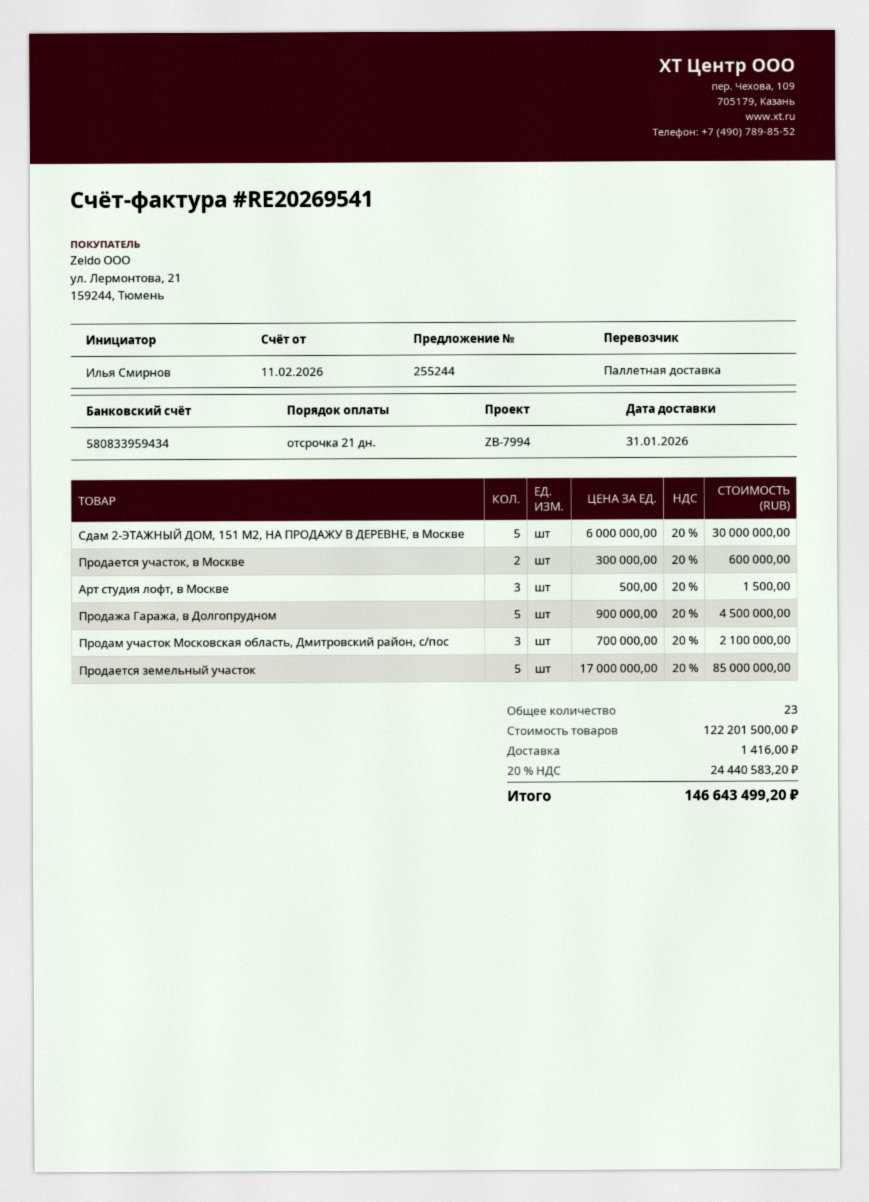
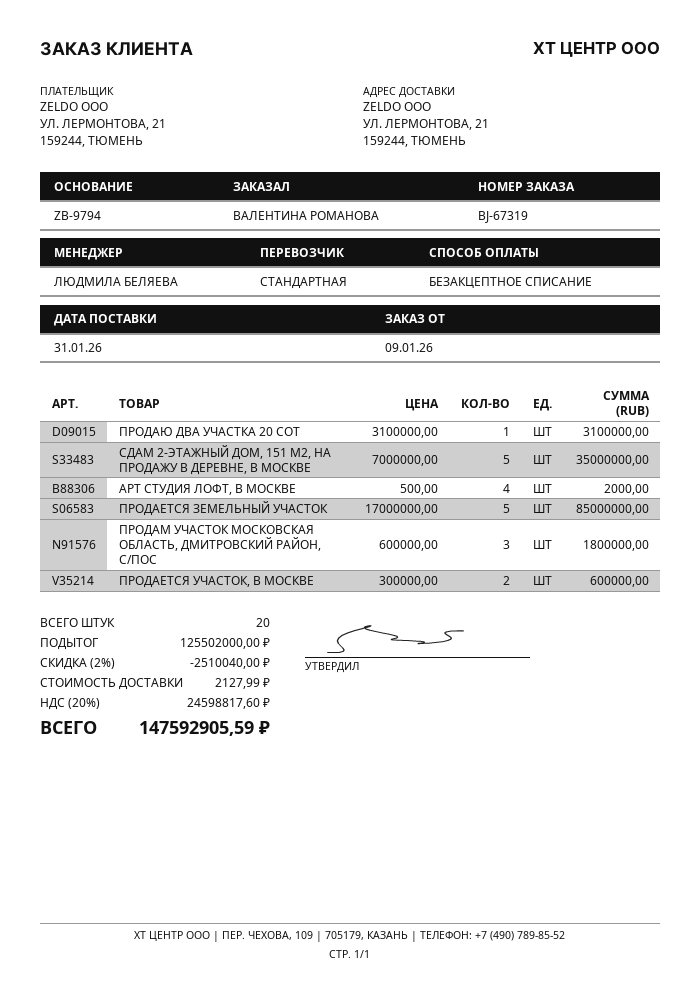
reference: ZB-7994 -> ZB-9794
ordered by: Илья Смирнов -> ВАЛЕНТИНА РОМАНОВА
shipping method: pallet freight -> standard
Сдам 2-ЭТАЖНЫЙ ДОМ, 151 М2, НА ПРОДАЖУ В ДЕРЕВНЕ, в Москве: 5 x 6000000.00 = 30000000.00 -> 5 x 7000000.00 = 35000000.00
Арт студия лофт, в Москве: 3 x 500.00 = 1500.00 -> 4 x 500.00 = 2000.00
Продажа Гаража, в Долгопрудном: 5 x 900000.00 = 4500000.00 -> none
Продам участок Московская область, Дмитровский район, с/пос: 3 x 700000.00 = 2100000.00 -> 3 x 600000.00 = 1800000.00
ПРОДАЮ ДВА УЧАСТКА 20 СОТ: none -> 1 x 3100000.00 = 3100000.00
total quantity: 23 -> 20
subtotal: 122201500.00 -> 125502000.00
discount: none -> 2% = 2510040.00
shipping: 1416.00 -> 2127.99
tax: 20% = 24440583.20 -> 20% = 24598817.60
total: 146643499.20 -> 147592905.59

